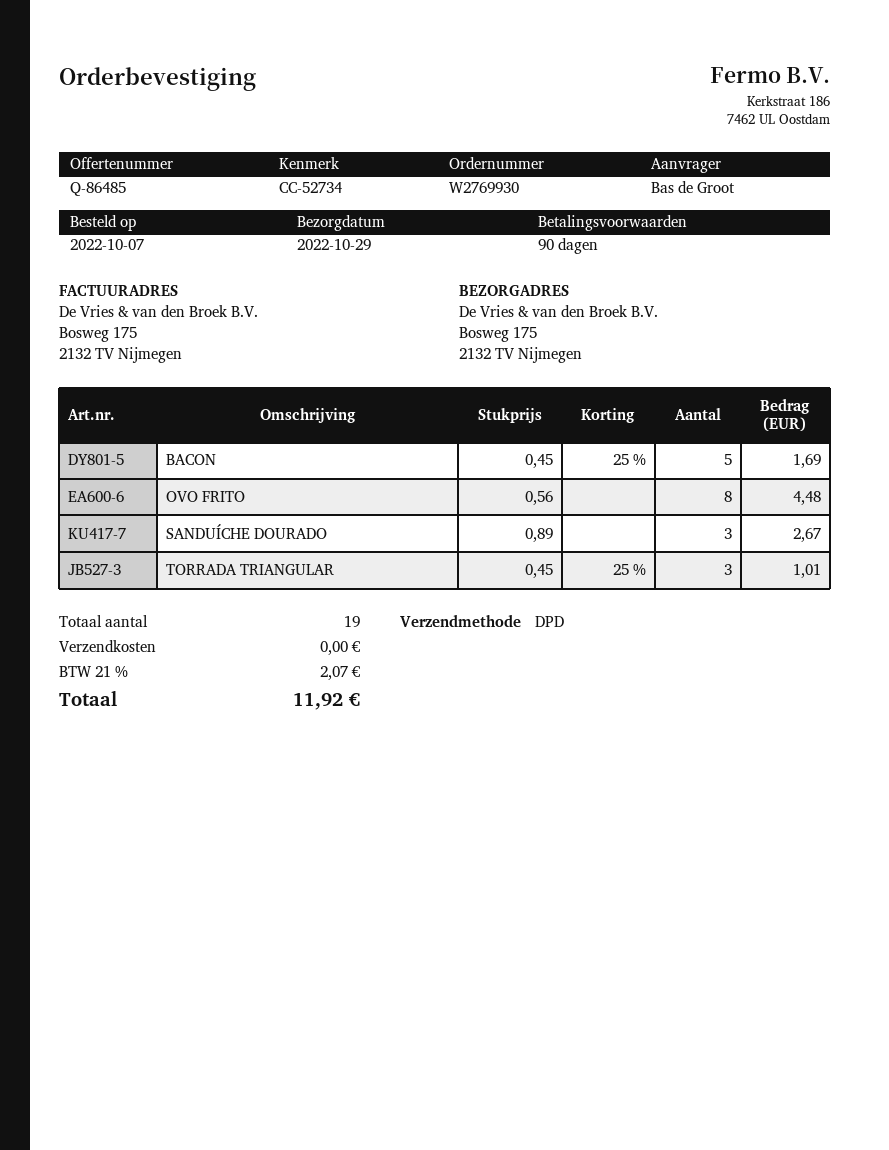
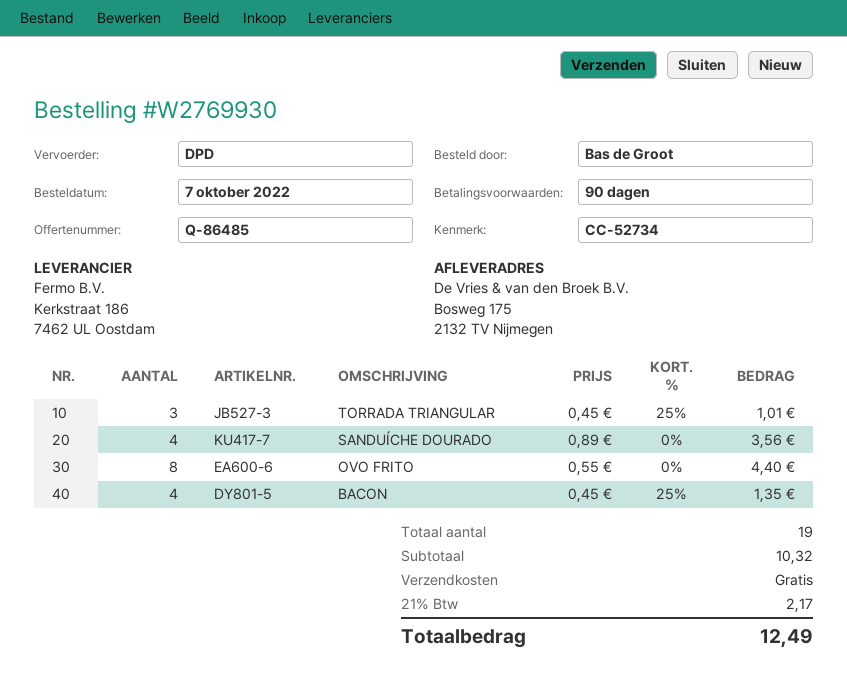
BACON: 5 x 0.45 - 25% = 1.69 -> 4 x 0.45 - 25% = 1.35
OVO FRITO: 8 x 0.56 = 4.48 -> 8 x 0.55 = 4.40
SANDUÍCHE DOURADO: 3 x 0.89 = 2.67 -> 4 x 0.89 = 3.56
tax: 21% = 2.07 -> 21% = 2.17
total: 11.92 -> 12.49

